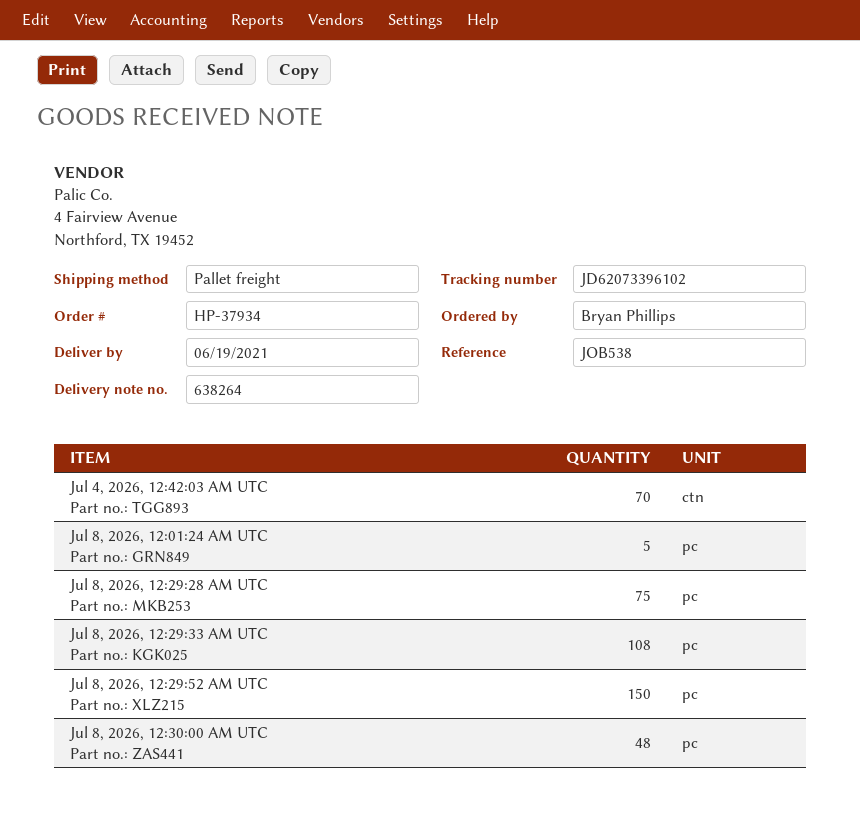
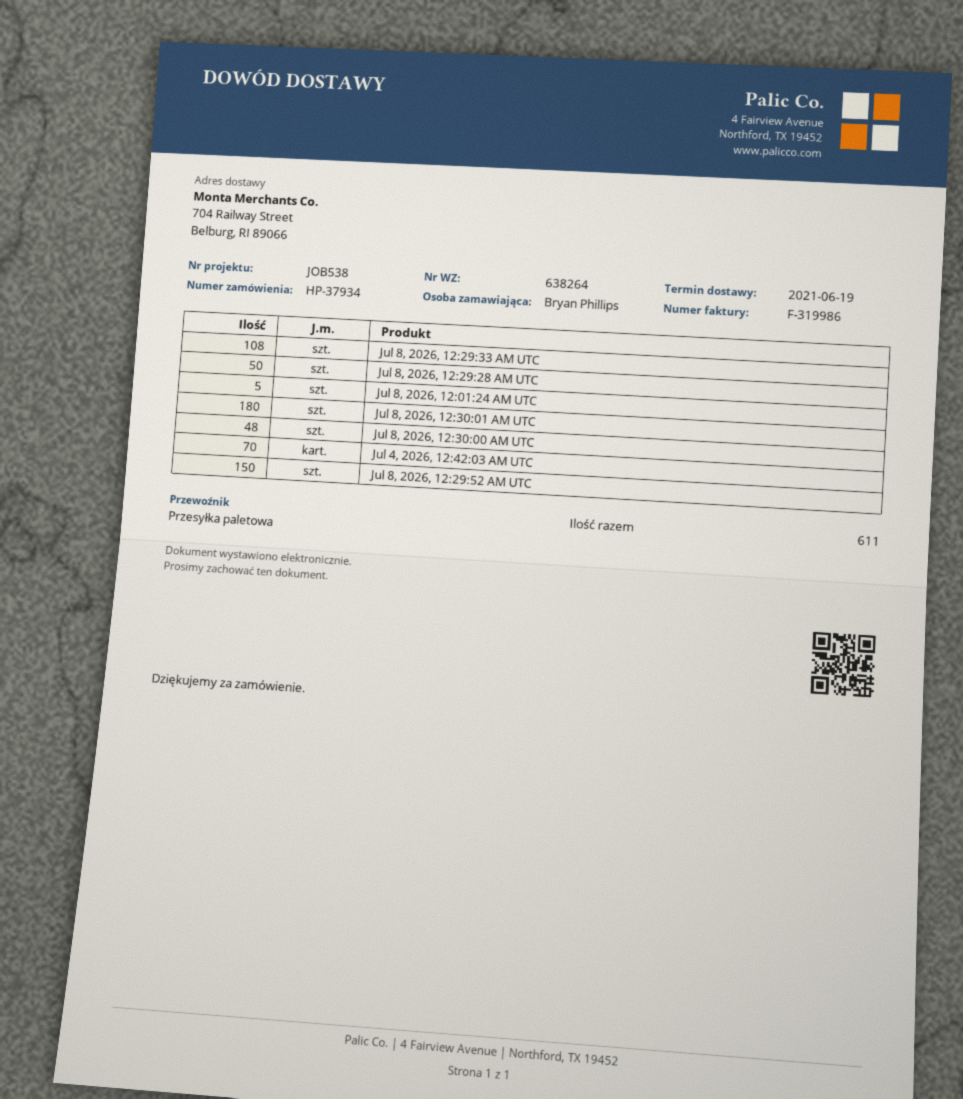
Jul 8, 2026, 12:29:28 AM UTC: 75 -> 50
Jul 8, 2026, 12:30:01 AM UTC: none -> 180

